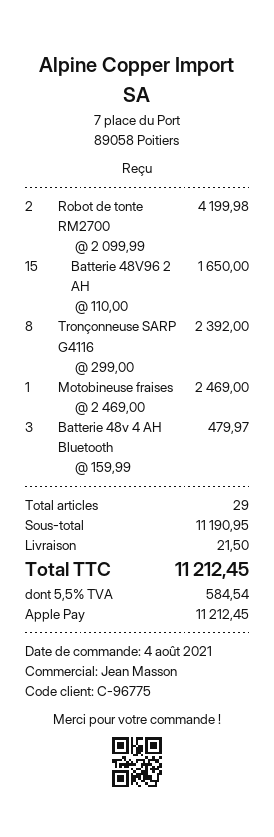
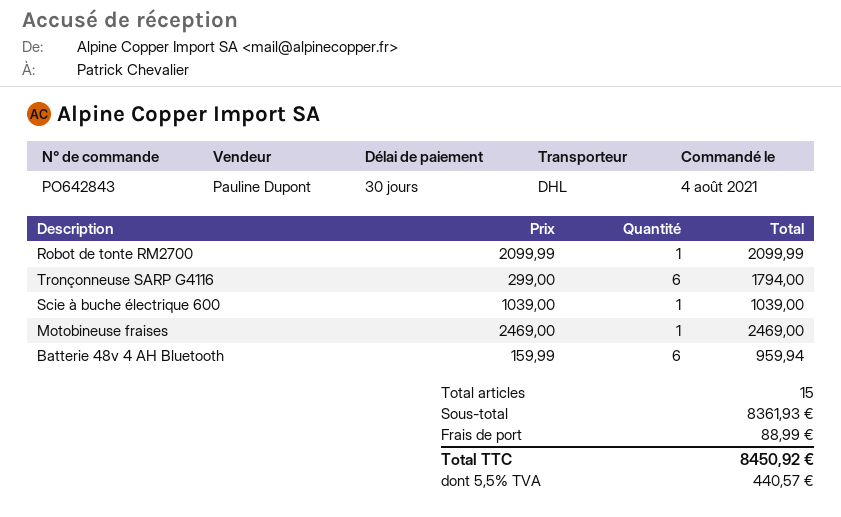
sales rep: Jean Masson -> Pauline Dupont
Robot de tonte RM2700: 2 x 2099.99 = 4199.98 -> 1 x 2099.99 = 2099.99
Batterie 48V96 2 AH: 15 x 110.00 = 1650.00 -> none
Tronçonneuse SARP G4116: 8 x 299.00 = 2392.00 -> 6 x 299.00 = 1794.00
Batterie 48v 4 AH Bluetooth: 3 x 159.99 = 479.97 -> 6 x 159.99 = 959.94
Scie à buche électrique 600: none -> 1 x 1039.00 = 1039.00
total quantity: 29 -> 15
subtotal: 11190.95 -> 8361.93
shipping: 21.50 -> 88.99
tax: 5.5% = 584.54 -> 5.5% = 440.57
total: 11212.45 -> 8450.92

